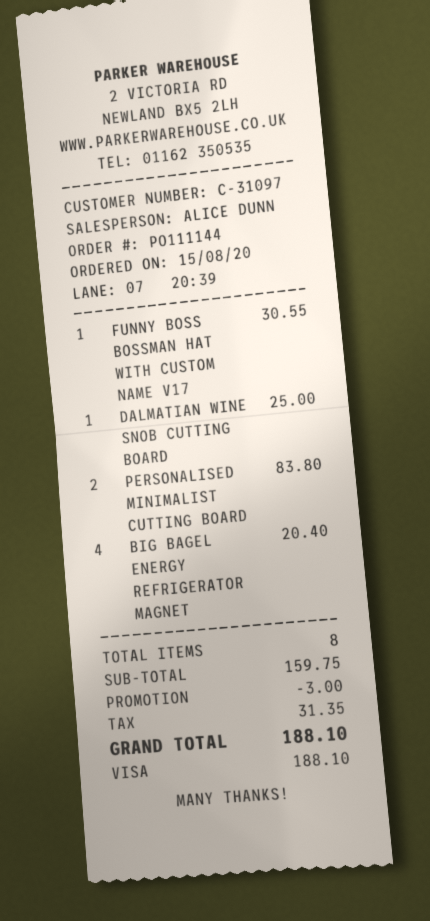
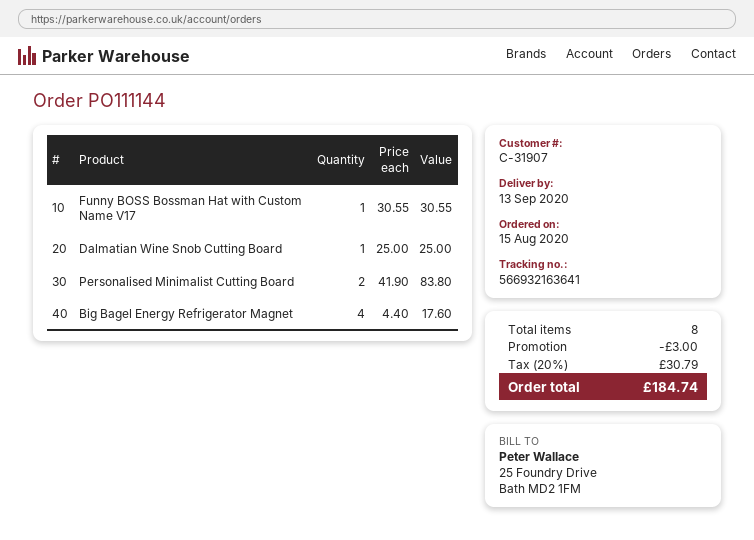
customer number: C-31097 -> C-31907
BIG BAGEL ENERGY REFRIGERATOR MAGNET: 4 for 20.40 -> 4 for 17.60
tax: 31.35 -> 30.79
total: 188.10 -> 184.74

